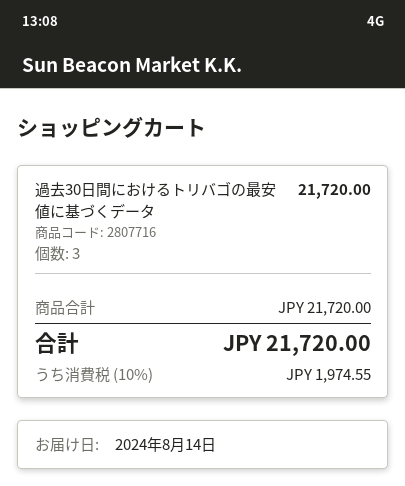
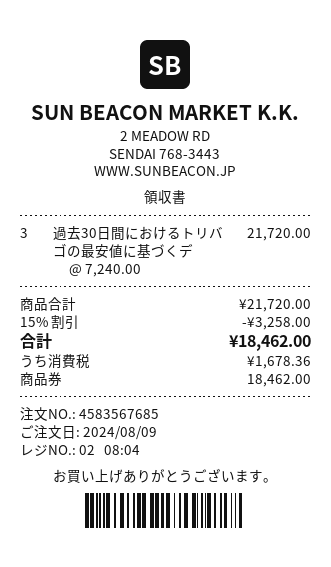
discount: none -> 15% = 3258.00
tax: 1974.55 -> 1678.36
total: 21720.00 -> 18462.00

